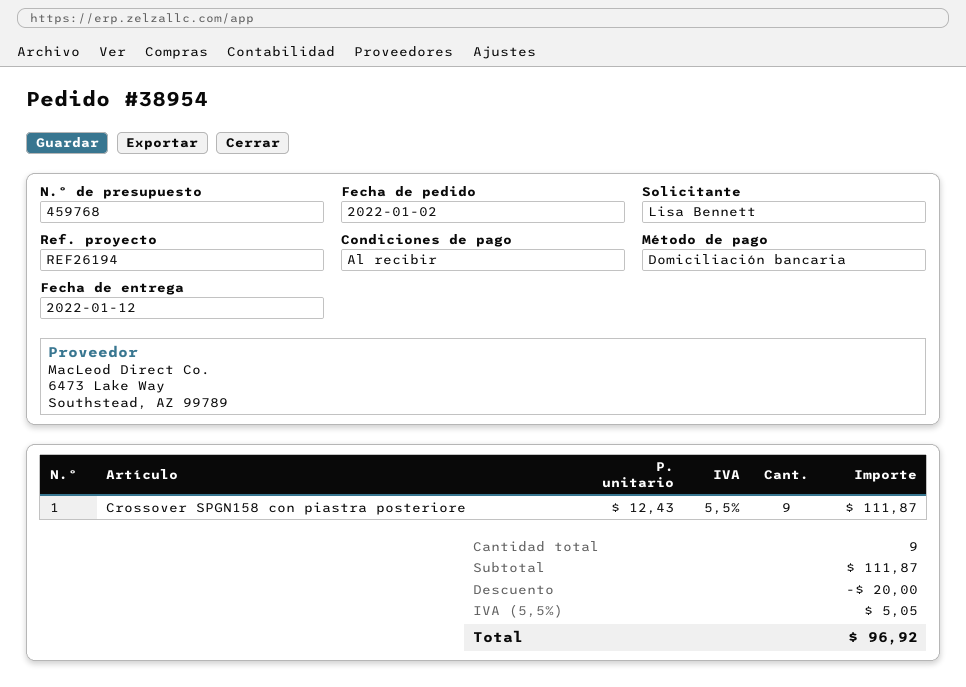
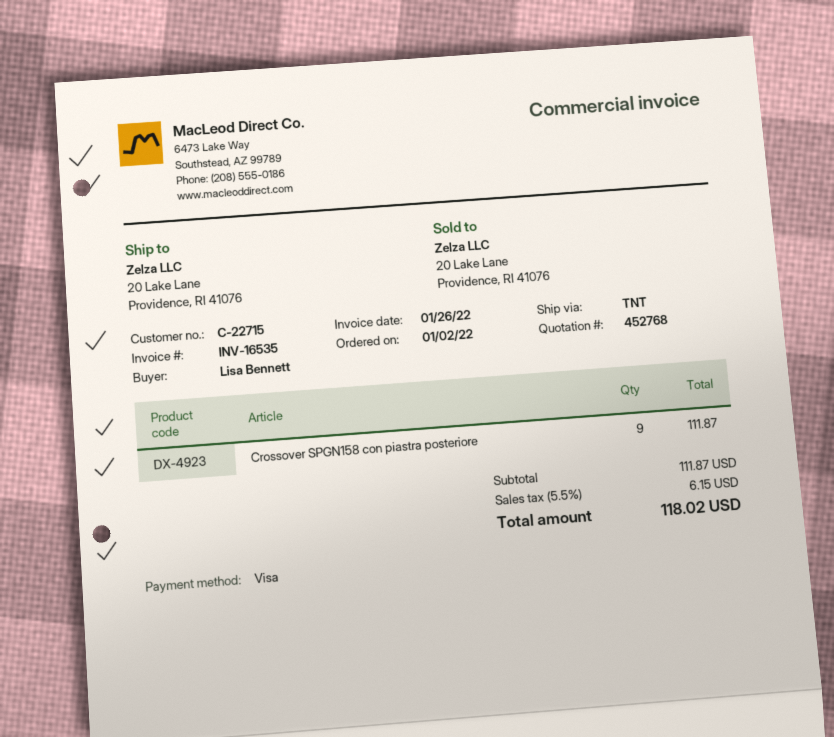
quote number: 459768 -> 452768
payment method: direct debit -> Visa
discount: 20.00 -> none
tax: 5.5% = 5.05 -> 5.5% = 6.15
total: 96.92 -> 118.02

